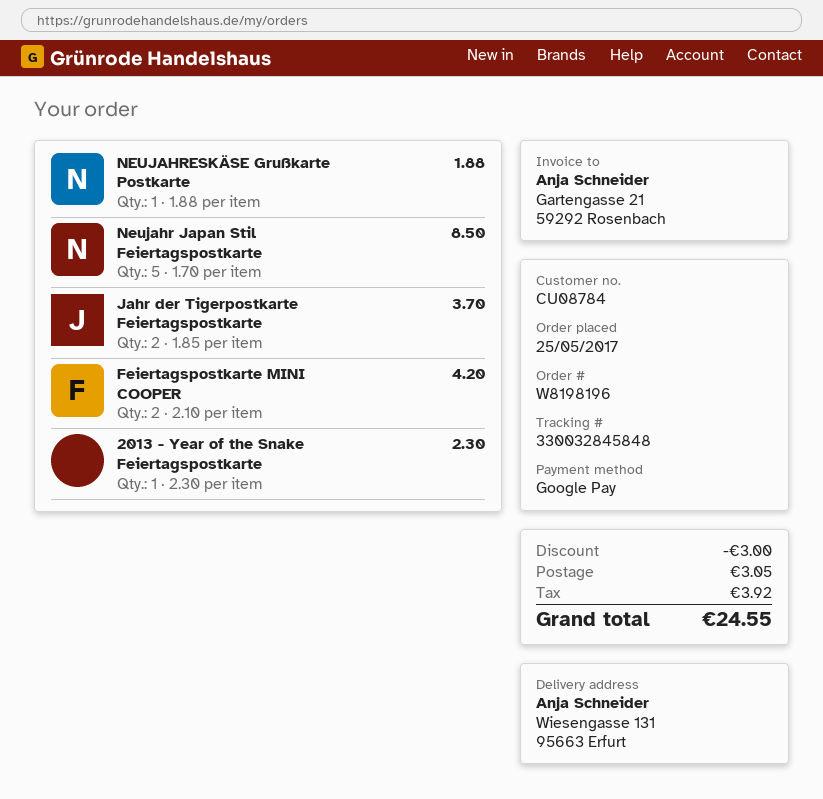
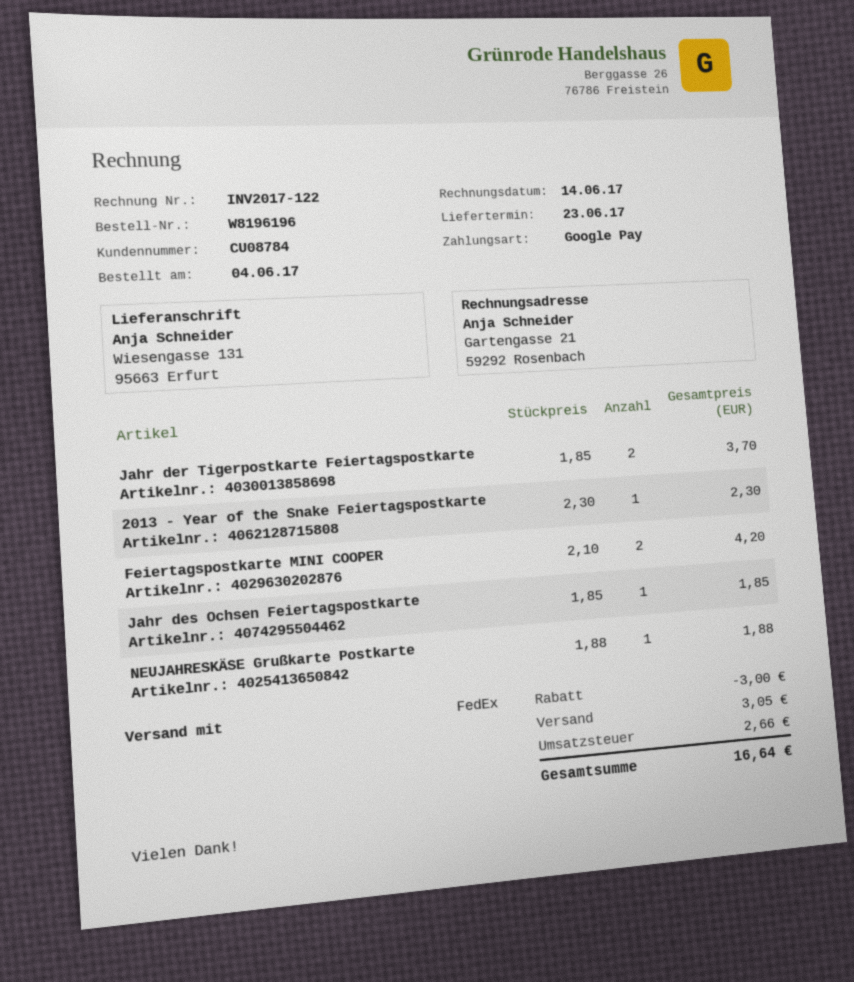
order number: W8198196 -> W8196196
order date: 2017-05-25 -> 2017-06-04
Neujahr Japan Stil Feiertagspostkarte: 5 x 1.70 = 8.50 -> none
Jahr des Ochsen Feiertagspostkarte: none -> 1 x 1.85 = 1.85
tax: 3.92 -> 2.66
total: 24.55 -> 16.64

